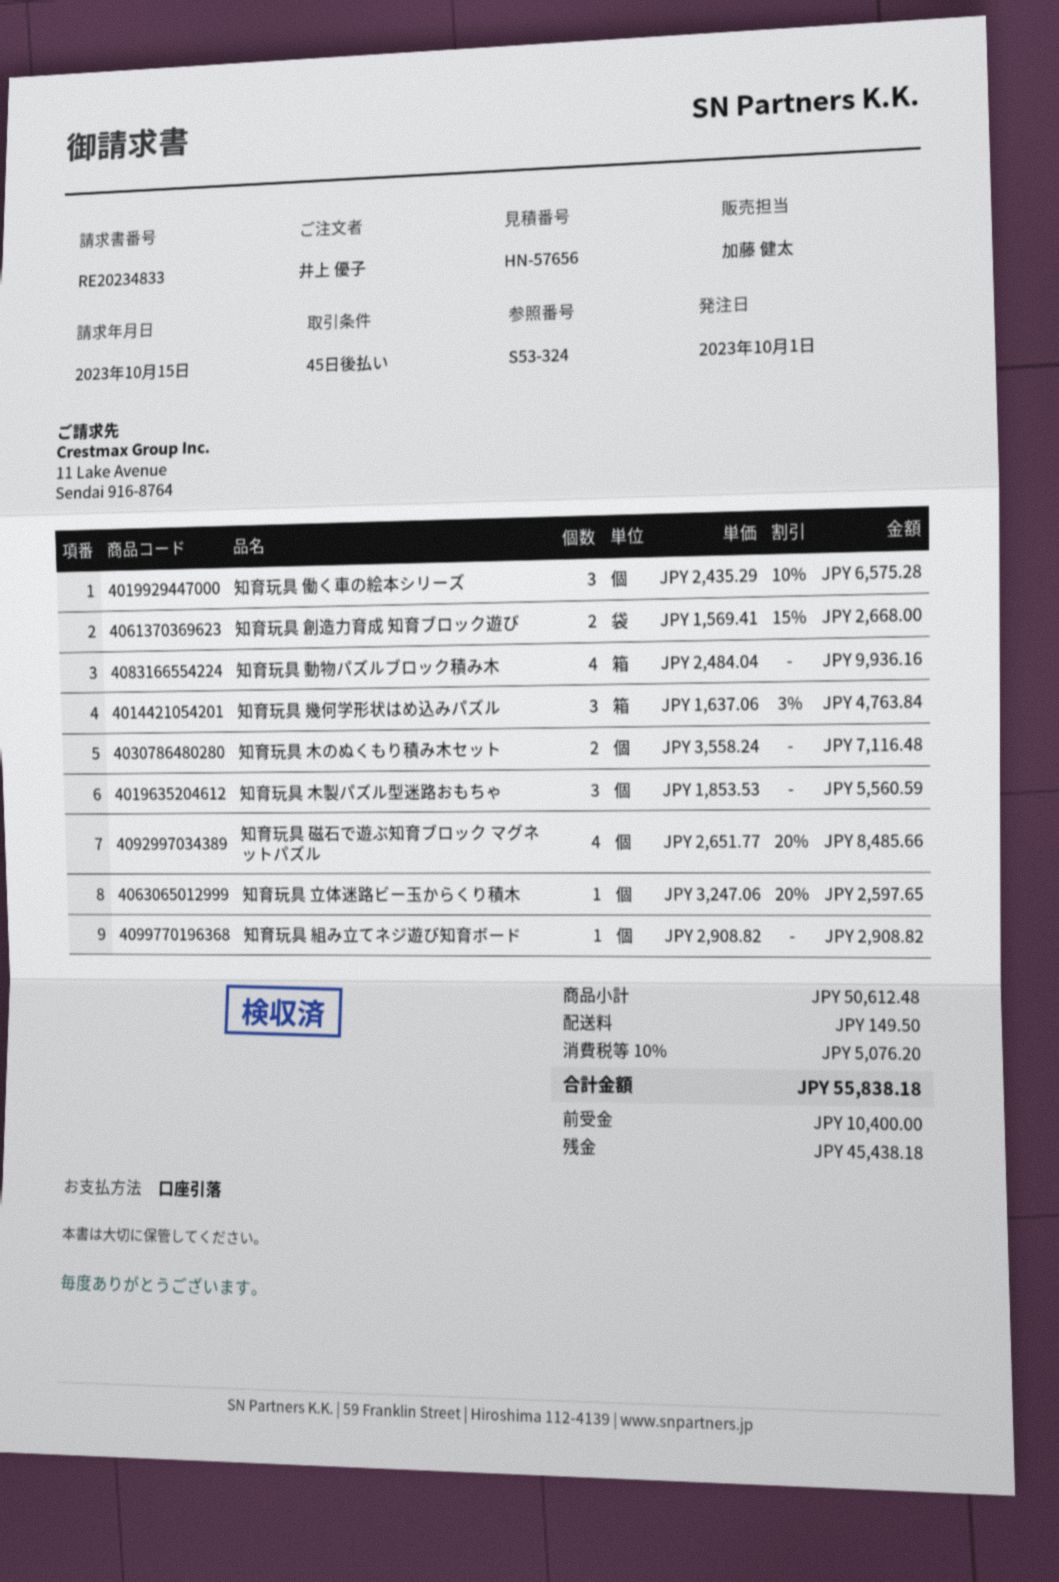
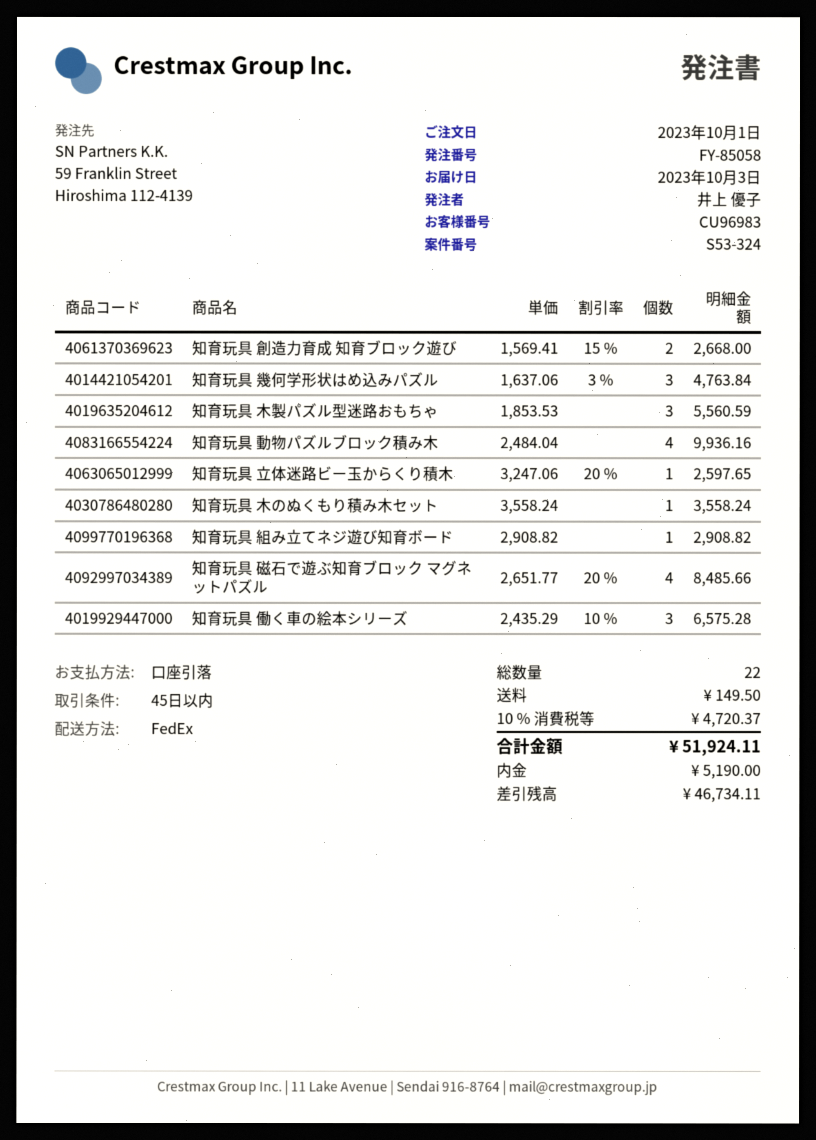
知育玩具 木のぬくもり積み木セット: 2 x 3558.24 = 7116.48 -> 1 x 3558.24 = 3558.24
tax: 10% = 5076.20 -> 10% = 4720.37
total: 55838.18 -> 51924.11
deposit: 10400.00 -> 5190.00
balance: 45438.18 -> 46734.11

